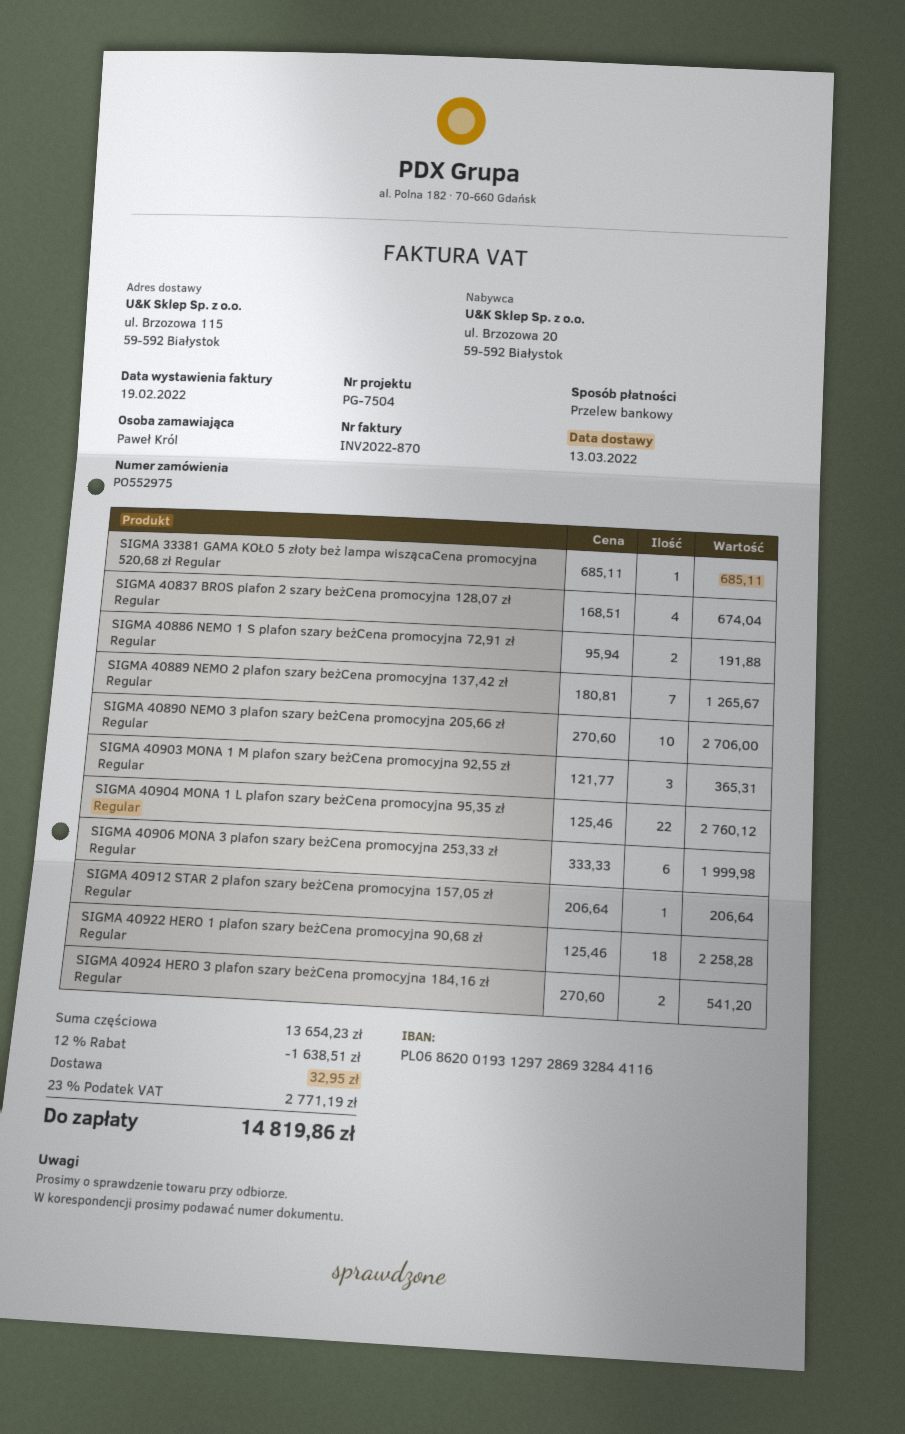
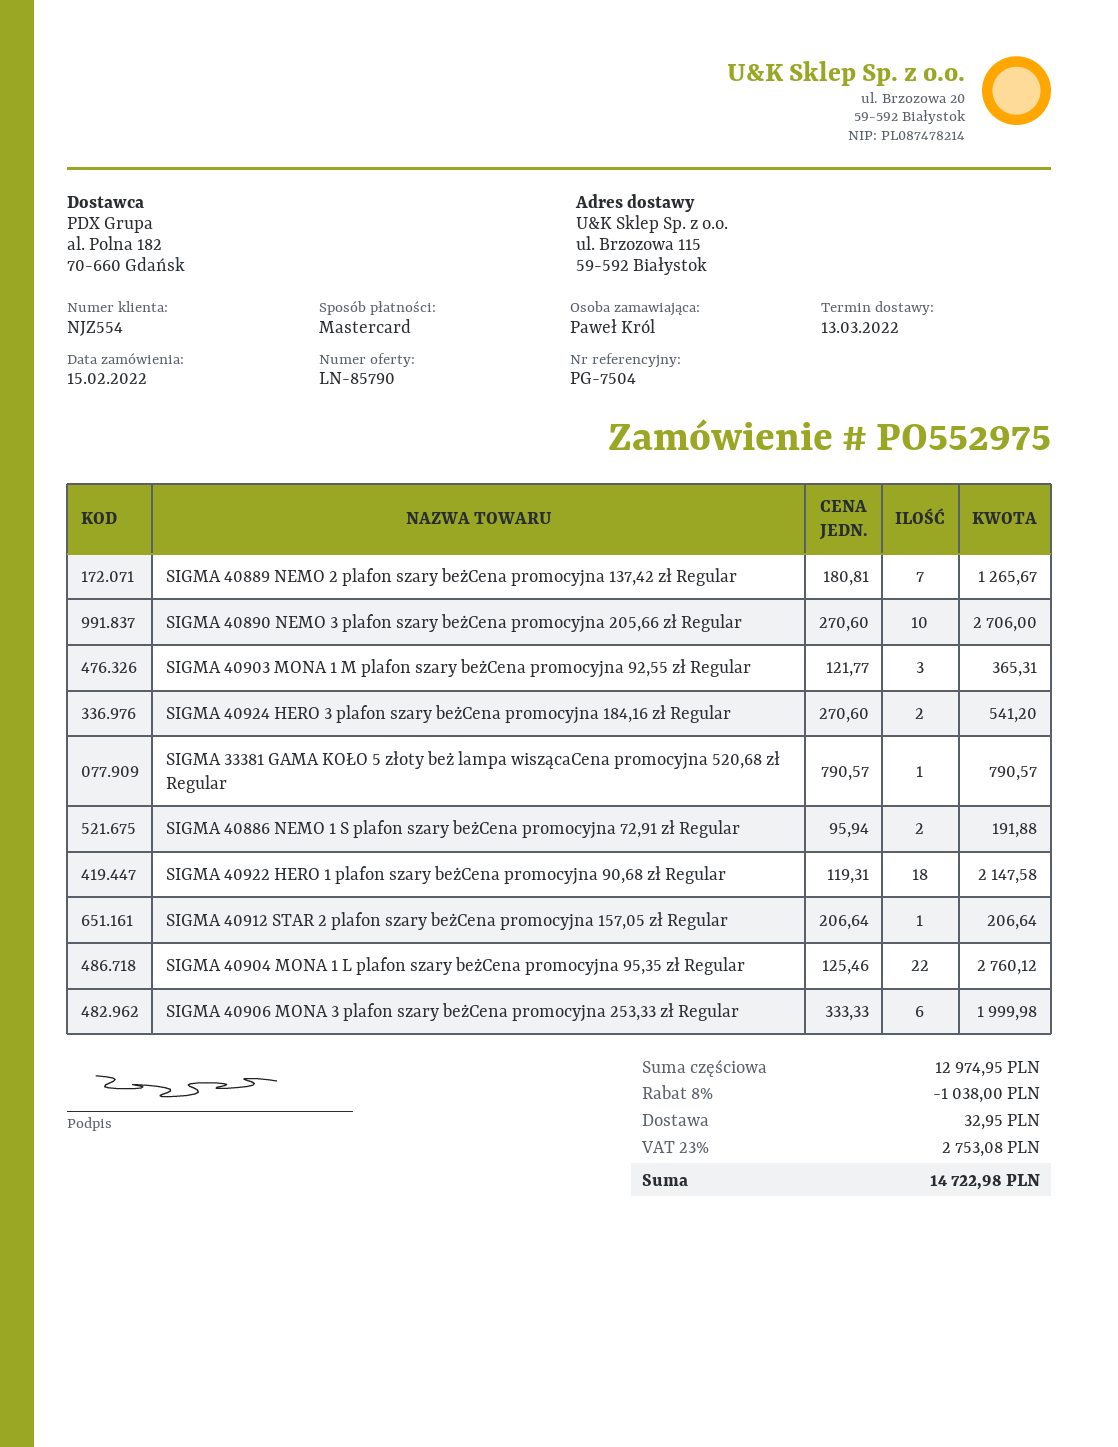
payment method: bank transfer -> Mastercard
SIGMA 33381 GAMA KOŁO 5 złoty beż lampa wiszącaCena promocyjna 520,68 zł Regular: 1 x 685.11 = 685.11 -> 1 x 790.57 = 790.57
SIGMA 40837 BROS plafon 2 szary beżCena promocyjna 128,07 zł Regular: 4 x 168.51 = 674.04 -> none
SIGMA 40922 HERO 1 plafon szary beżCena promocyjna 90,68 zł Regular: 18 x 125.46 = 2258.28 -> 18 x 119.31 = 2147.58
subtotal: 13654.23 -> 12974.95
discount: 12% = 1638.51 -> 8% = 1038.00
tax: 23% = 2771.19 -> 23% = 2753.08
total: 14819.86 -> 14722.98

